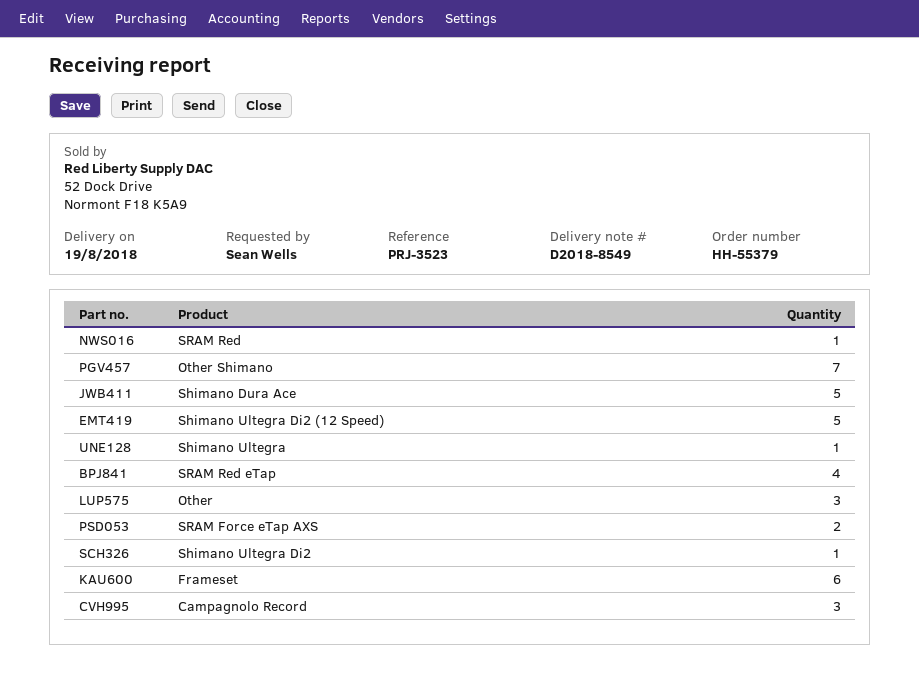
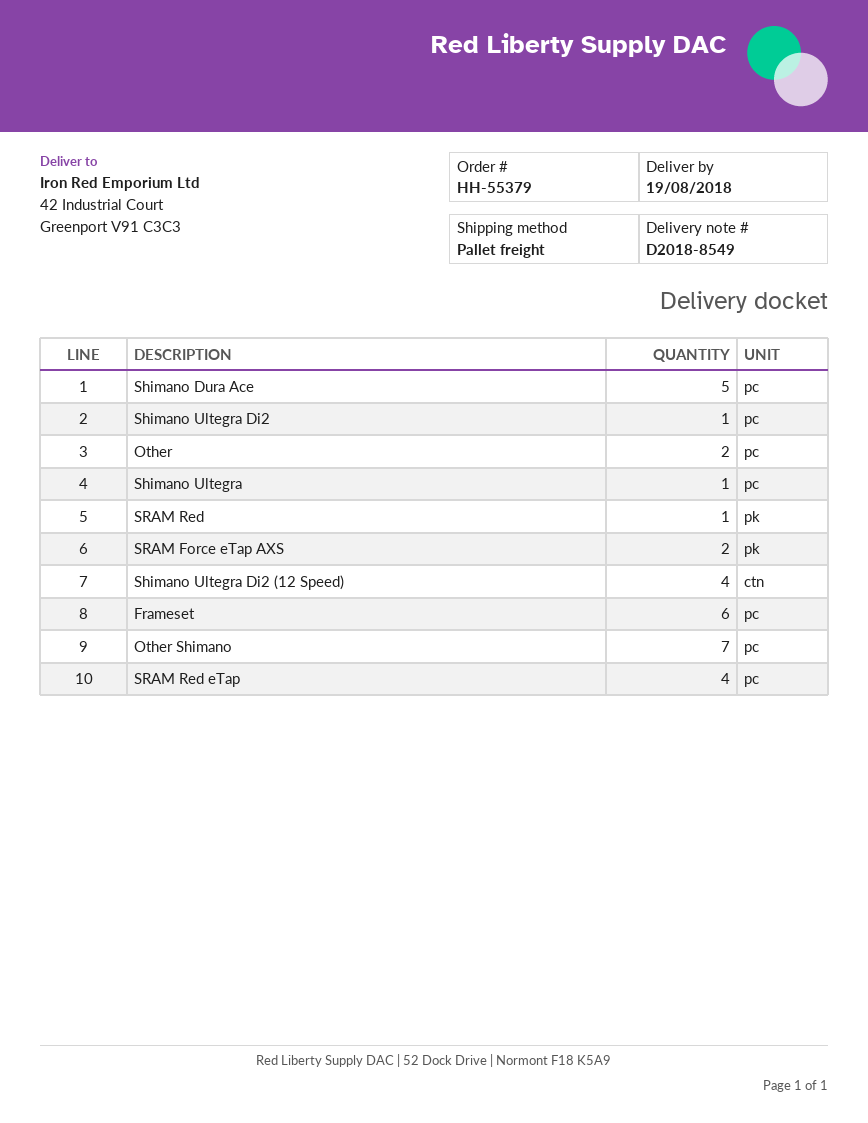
Shimano Ultegra Di2 (12 Speed): 5 -> 4
Other: 3 -> 2
Campagnolo Record: 3 -> none

